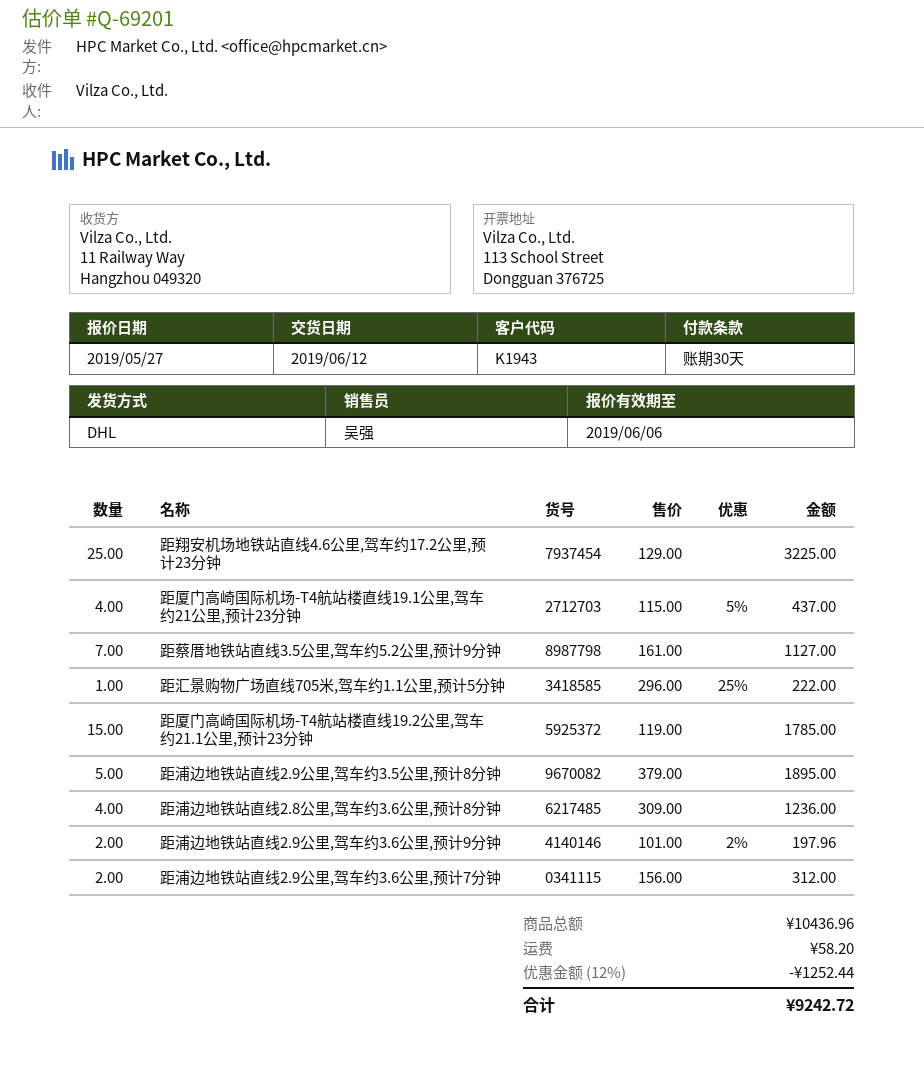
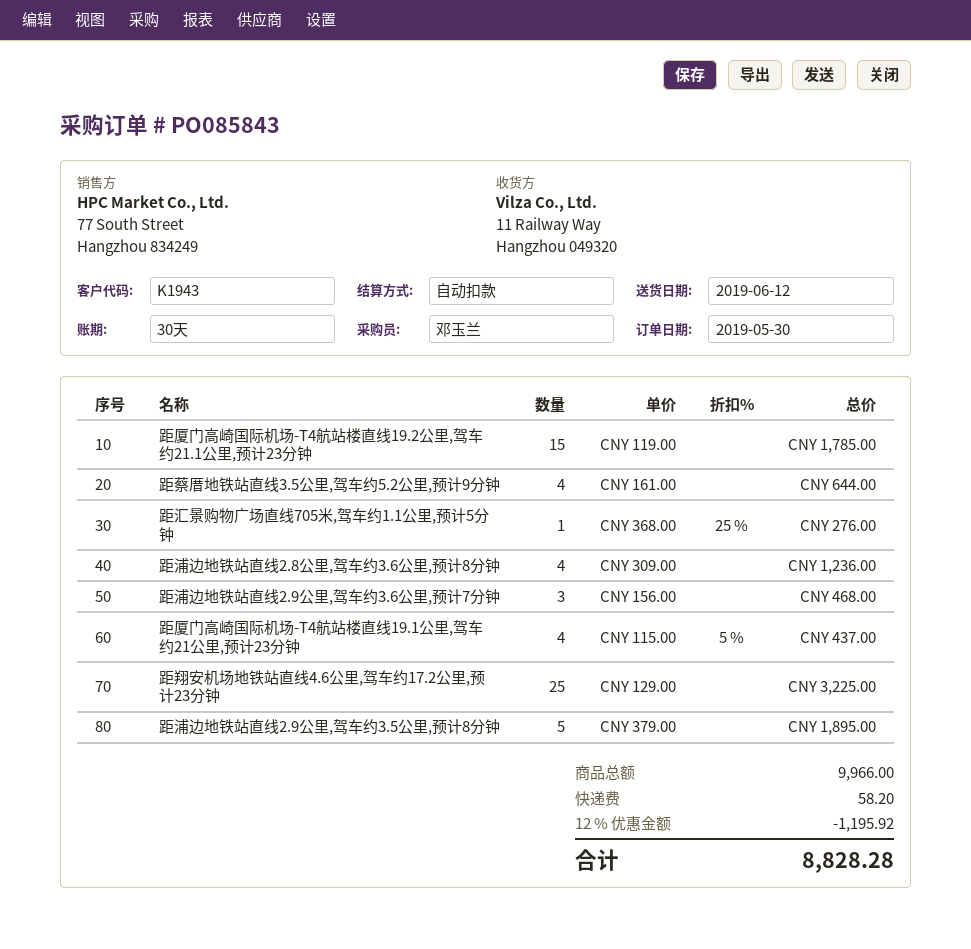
距蔡厝地铁站直线3.5公里,驾车约5.2公里,预计9分钟: 7 x 161.00 = 1127.00 -> 4 x 161.00 = 644.00
距汇景购物广场直线705米,驾车约1.1公里,预计5分钟: 1 x 296.00 - 25% = 222.00 -> 1 x 368.00 - 25% = 276.00
距浦边地铁站直线2.9公里,驾车约3.6公里,预计9分钟: 2 x 101.00 - 2% = 197.96 -> none
距浦边地铁站直线2.9公里,驾车约3.6公里,预计7分钟: 2 x 156.00 = 312.00 -> 3 x 156.00 = 468.00
subtotal: 10436.96 -> 9966.00
discount: 12% = 1252.44 -> 12% = 1195.92
total: 9242.72 -> 8828.28

